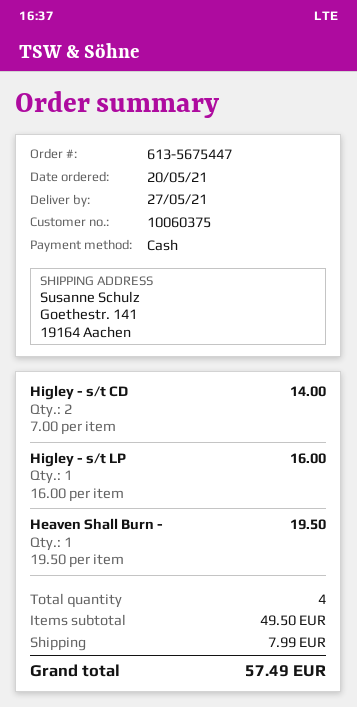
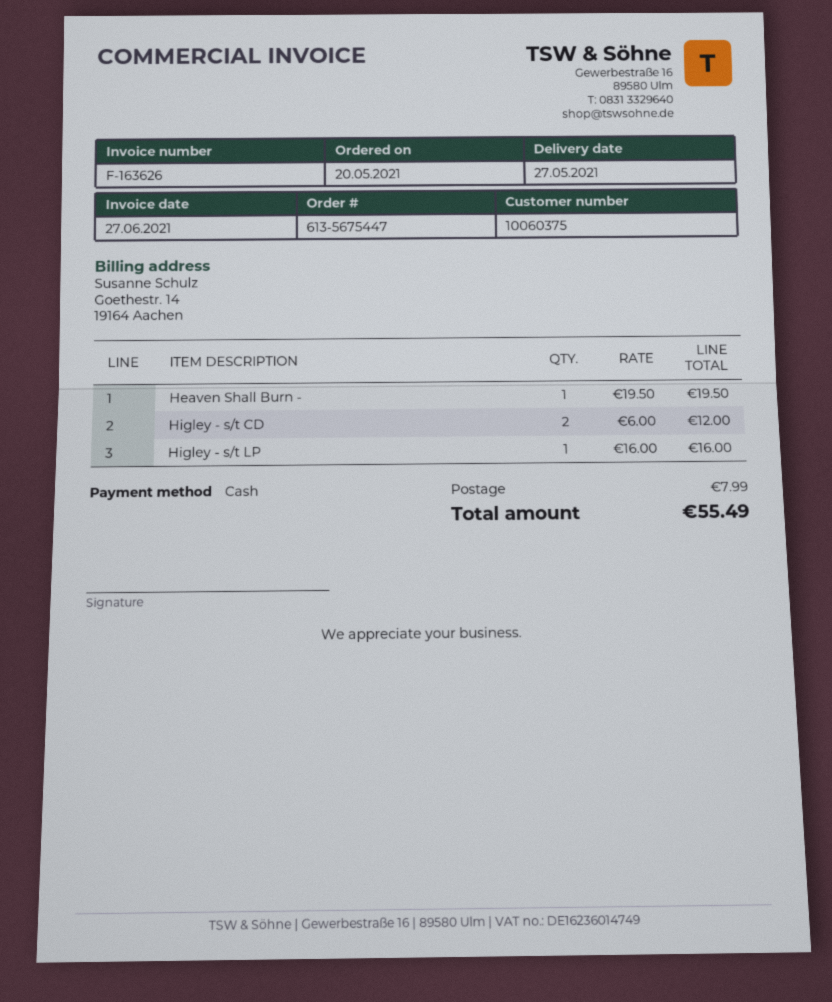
Higley - s/t CD: 2 x 7.00 = 14.00 -> 2 x 6.00 = 12.00
total: 57.49 -> 55.49

